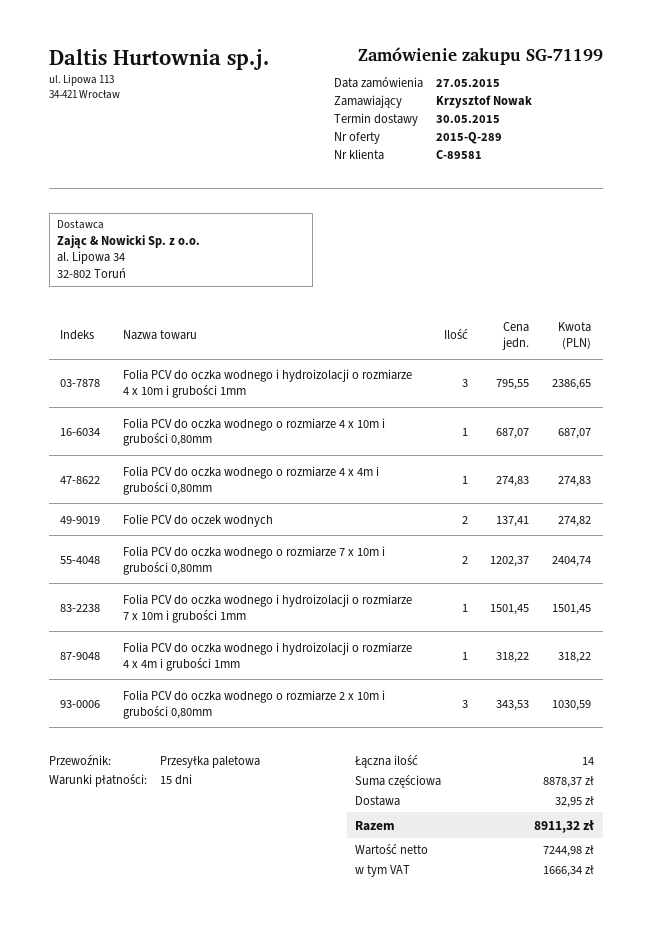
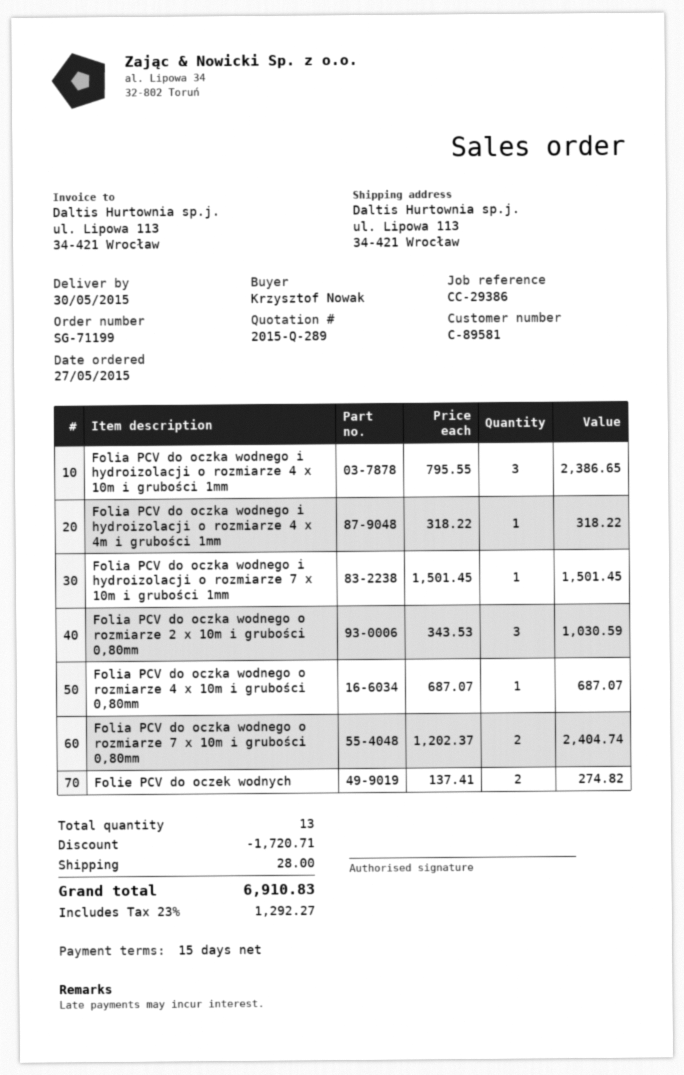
Folia PCV do oczka wodnego o rozmiarze 4 x 4m i grubości 0,80mm: 1 x 274.83 = 274.83 -> none
total quantity: 14 -> 13
discount: none -> 1720.71
shipping: 32.95 -> 28.00
tax: 1666.34 -> 1292.27
total: 8911.32 -> 6910.83

